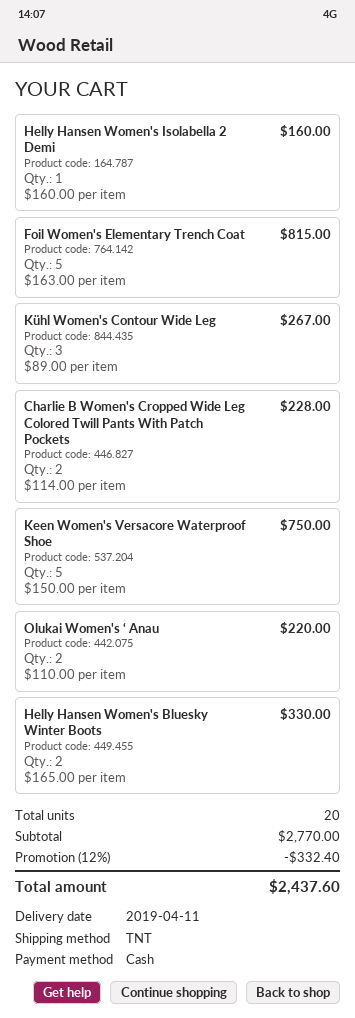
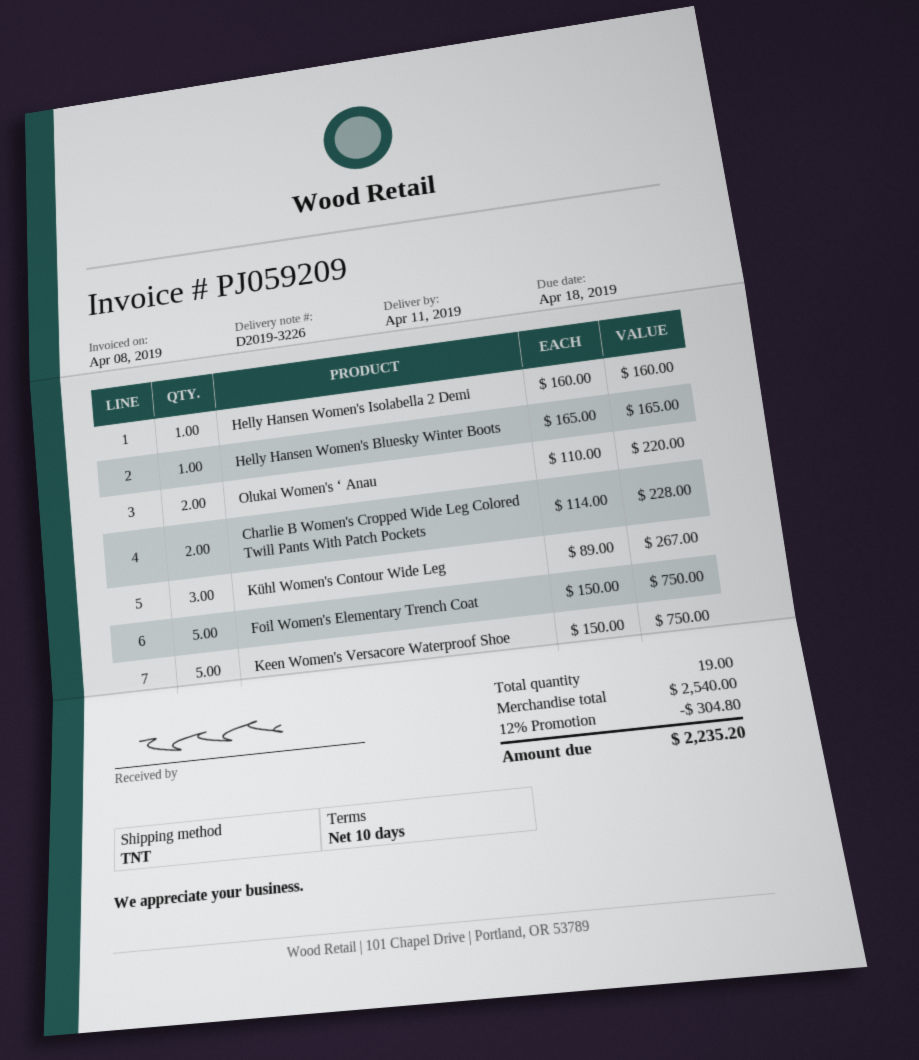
Foil Women's Elementary Trench Coat: 5 x 163.00 = 815.00 -> 5 x 150.00 = 750.00
Helly Hansen Women's Bluesky Winter Boots: 2 x 165.00 = 330.00 -> 1 x 165.00 = 165.00
total quantity: 20 -> 19
subtotal: 2770.00 -> 2540.00
discount: 12% = 332.40 -> 12% = 304.80
total: 2437.60 -> 2235.20

